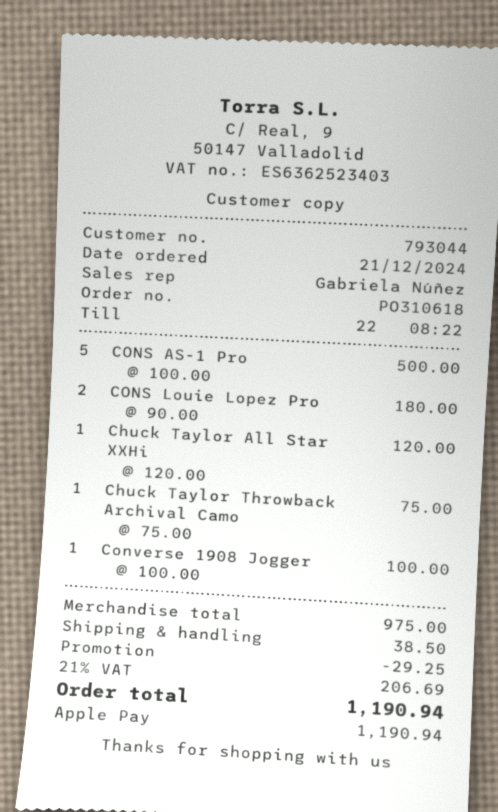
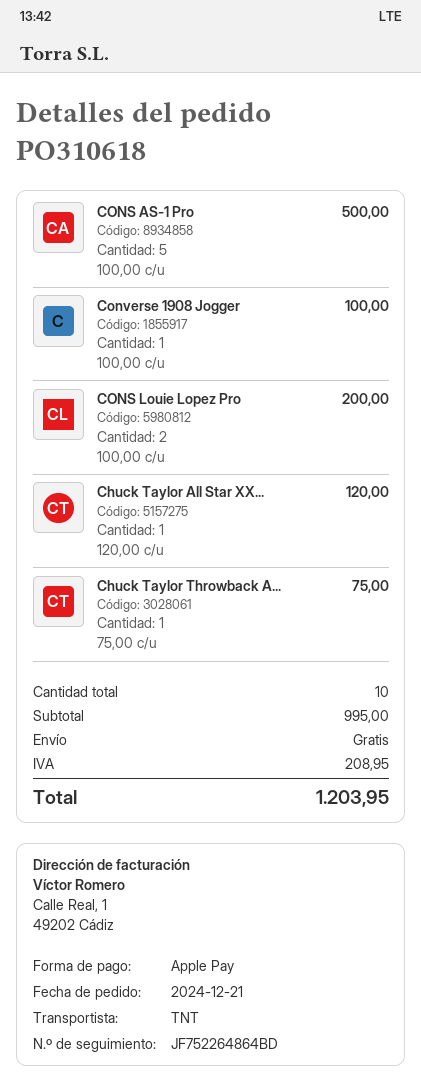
CONS Louie Lopez Pro: 2 x 90.00 = 180.00 -> 2 x 100.00 = 200.00
subtotal: 975.00 -> 995.00
discount: 29.25 -> none
shipping: 38.50 -> 0.00
tax: 206.69 -> 208.95
total: 1190.94 -> 1203.95

